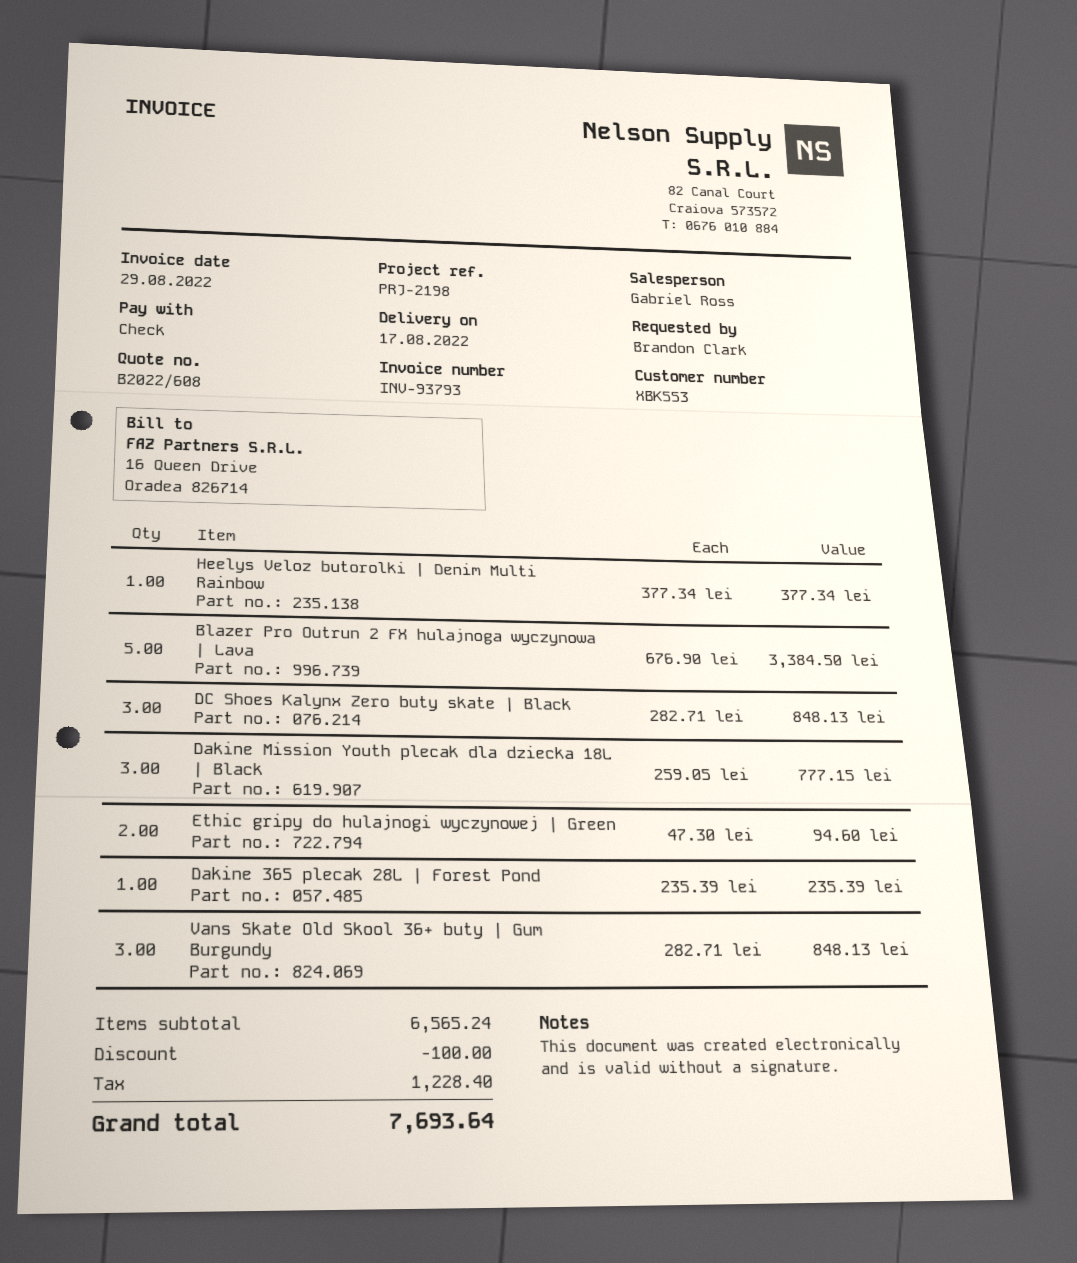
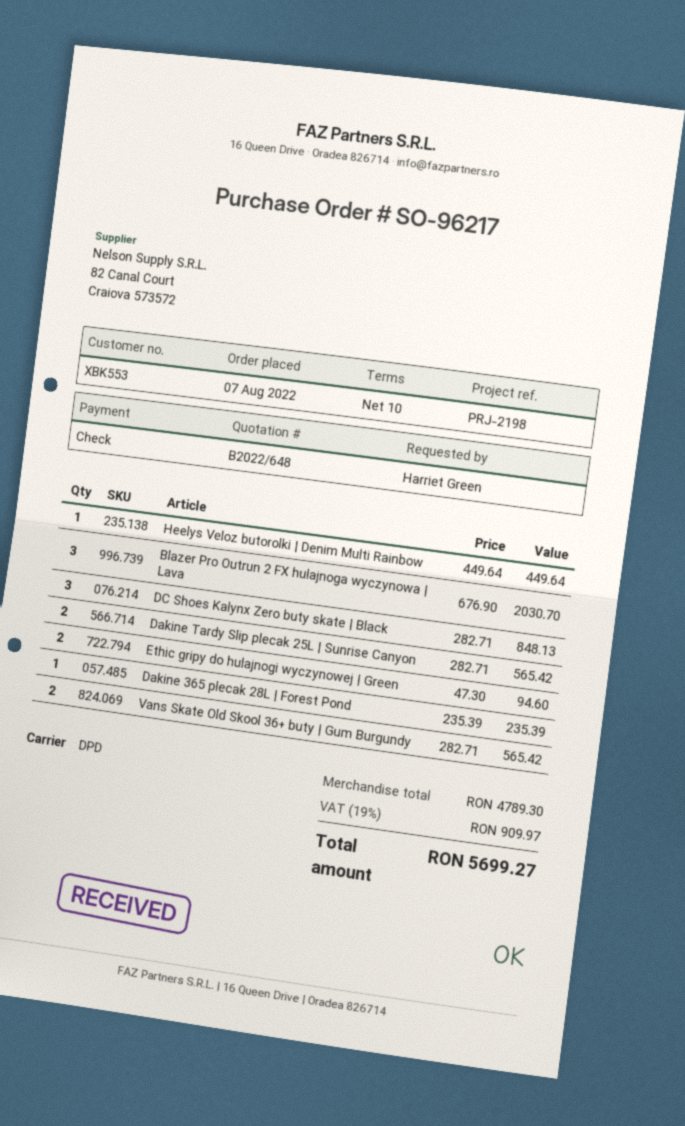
quote number: B2022/608 -> B2022/648
ordered by: Brandon Clark -> Harriet Green
Heelys Veloz butorolki | Denim Multi Rainbow: 1 x 377.34 = 377.34 -> 1 x 449.64 = 449.64
Blazer Pro Outrun 2 FX hulajnoga wyczynowa | Lava: 5 x 676.90 = 3384.50 -> 3 x 676.90 = 2030.70
Dakine Mission Youth plecak dla dziecka 18L | Black: 3 x 259.05 = 777.15 -> none
Vans Skate Old Skool 36+ buty | Gum Burgundy: 3 x 282.71 = 848.13 -> 2 x 282.71 = 565.42
Dakine Tardy Slip plecak 25L | Sunrise Canyon: none -> 2 x 282.71 = 565.42
subtotal: 6565.24 -> 4789.30
discount: 100.00 -> none
tax: 1228.40 -> 909.97
total: 7693.64 -> 5699.27

